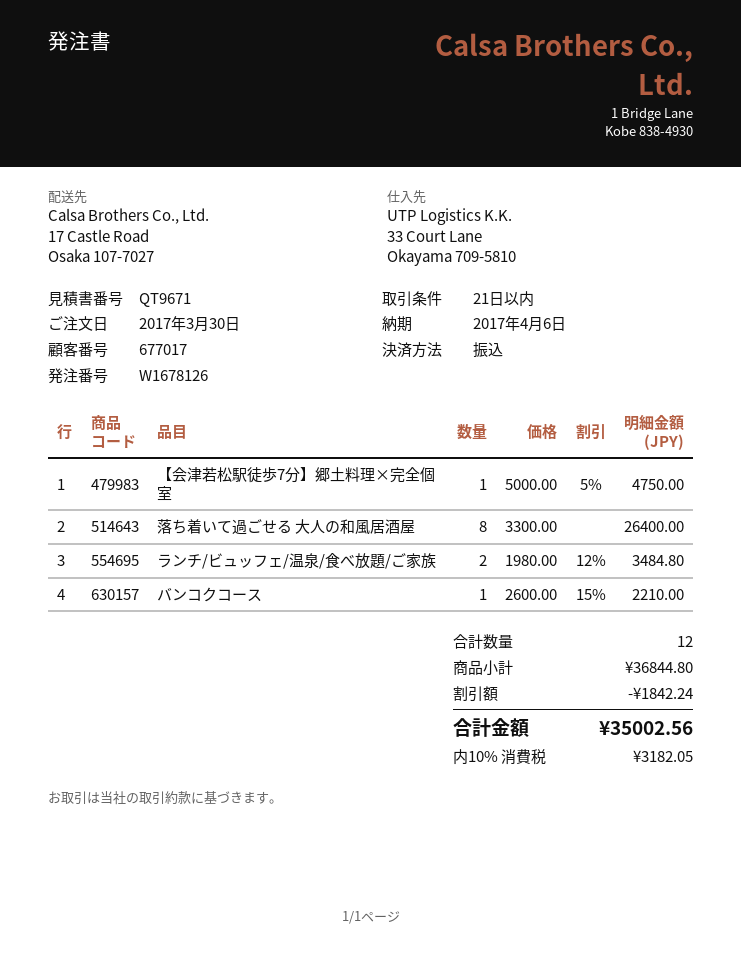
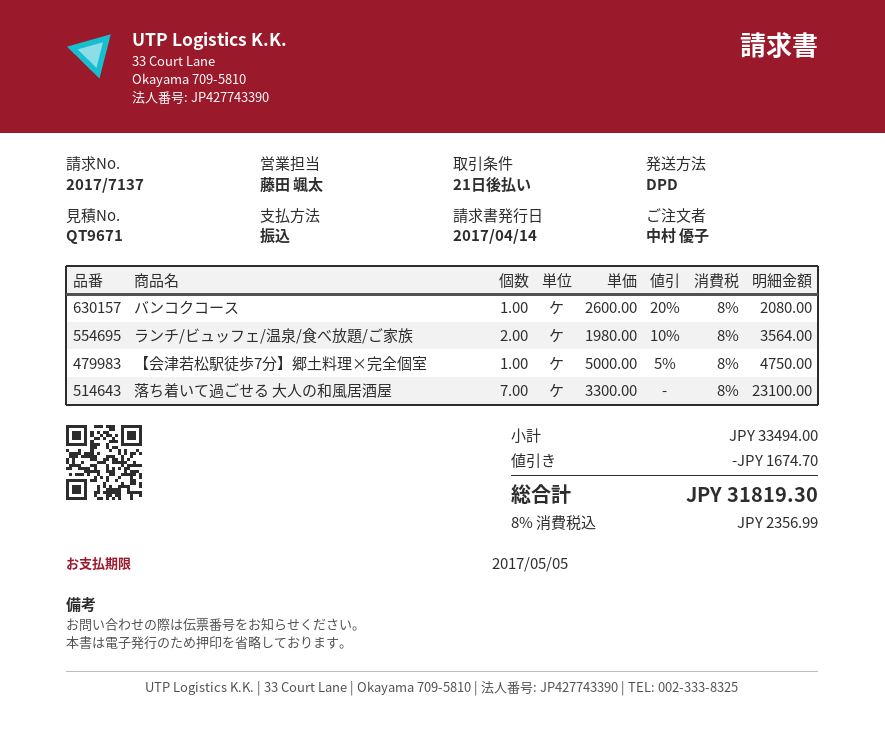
落ち着いて過ごせる 大人の和風居酒屋: 8 x 3300.00 = 26400.00 -> 7 x 3300.00 = 23100.00
ランチ/ビュッフェ/温泉/食べ放題/ご家族: 2 x 1980.00 - 12% = 3484.80 -> 2 x 1980.00 - 10% = 3564.00
バンコクコース: 1 x 2600.00 - 15% = 2210.00 -> 1 x 2600.00 - 20% = 2080.00
subtotal: 36844.80 -> 33494.00
discount: 1842.24 -> 1674.70
tax: 10% = 3182.05 -> 8% = 2356.99
total: 35002.56 -> 31819.30

